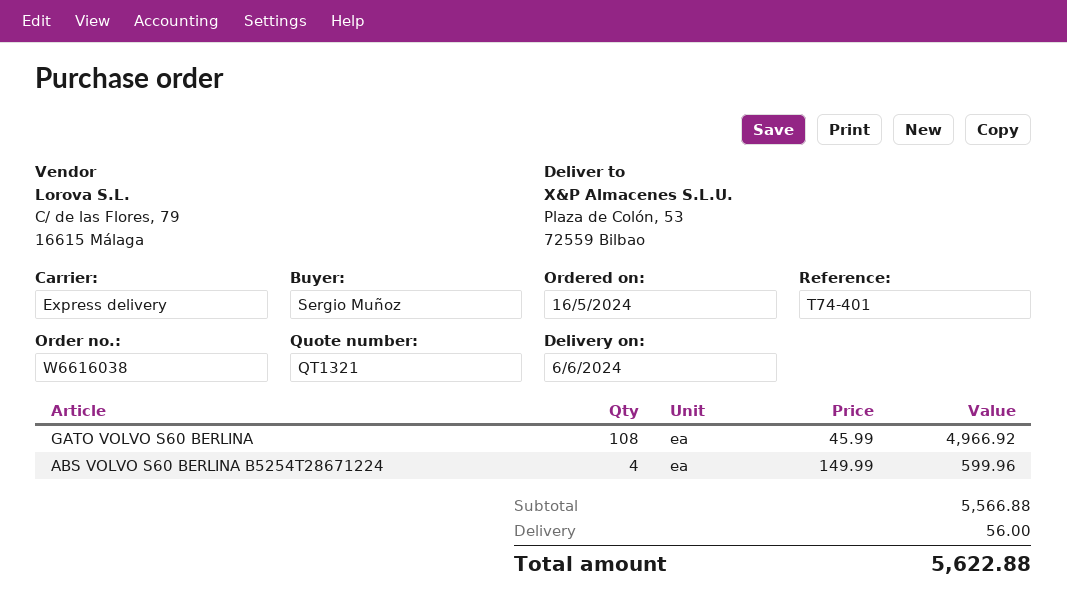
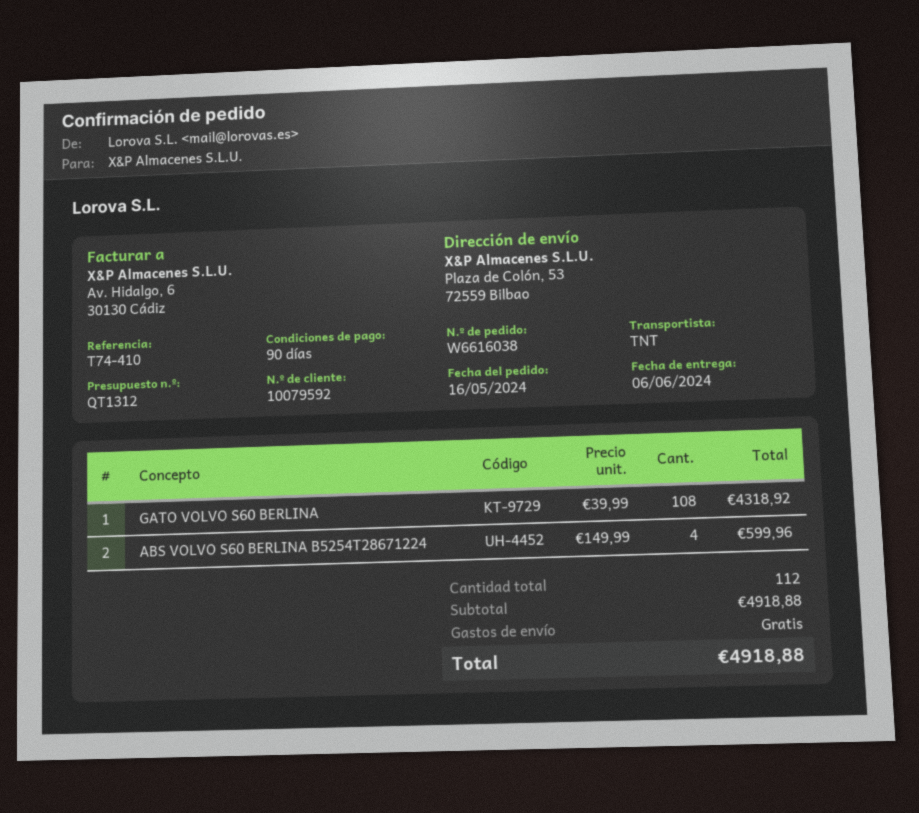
quote number: QT1321 -> QT1312
reference: T74-401 -> T74-410
shipping method: express -> TNT
GATO VOLVO S60 BERLINA: 108 x 45.99 = 4966.92 -> 108 x 39.99 = 4318.92
subtotal: 5566.88 -> 4918.88
shipping: 56.00 -> 0.00
total: 5622.88 -> 4918.88

